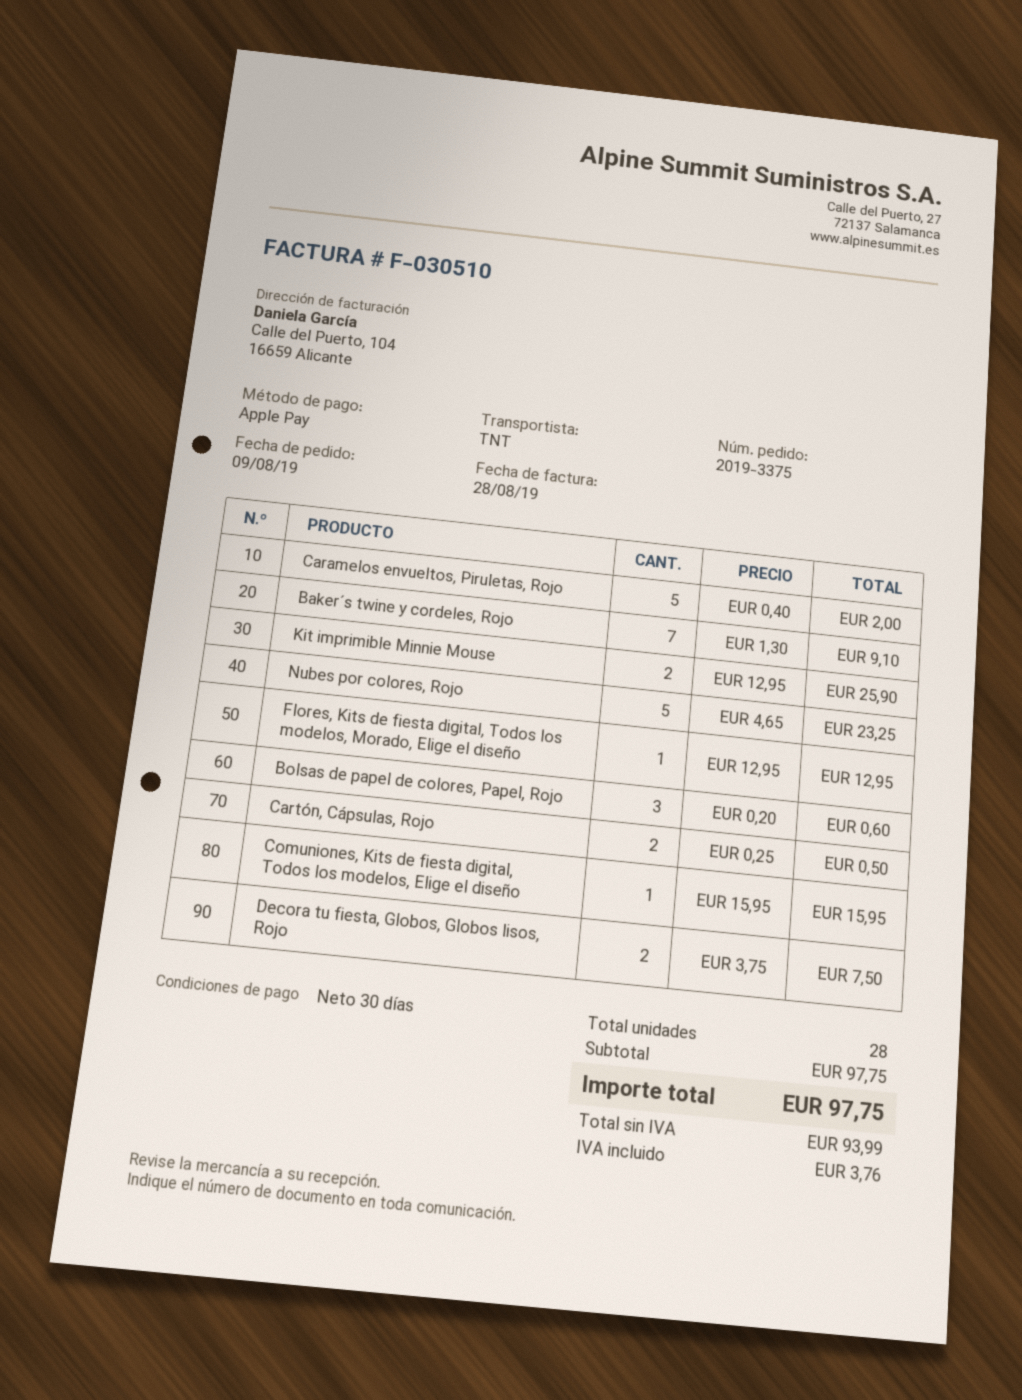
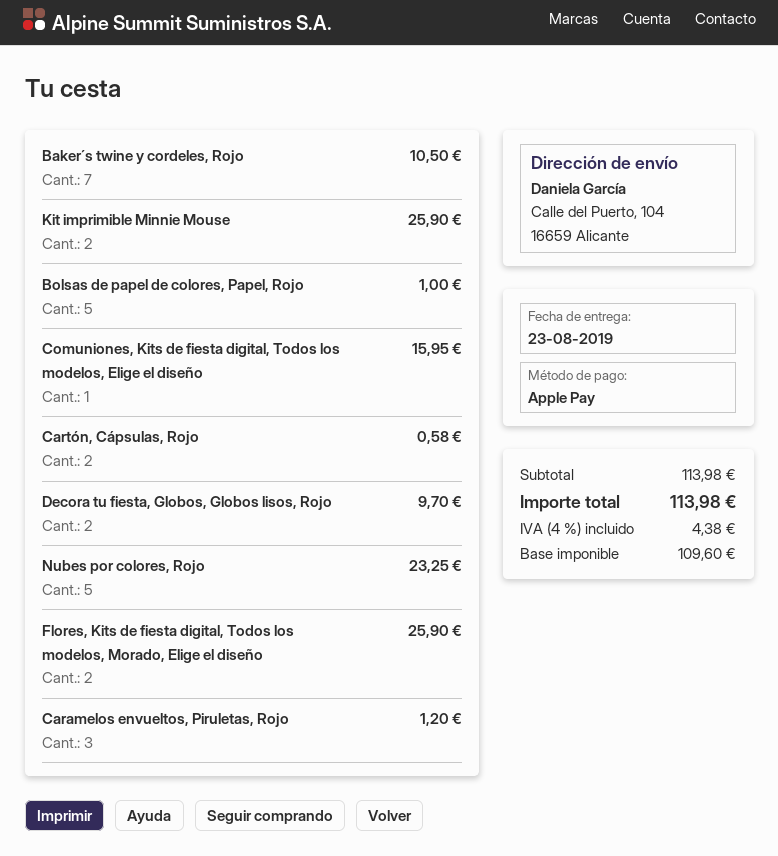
Caramelos envueltos, Piruletas, Rojo: 5 for 2.00 -> 3 for 1.20
Baker´s twine y cordeles, Rojo: 7 for 9.10 -> 7 for 10.50
Flores, Kits de fiesta digital, Todos los modelos, Morado, Elige el diseño: 1 for 12.95 -> 2 for 25.90
Bolsas de papel de colores, Papel, Rojo: 3 for 0.60 -> 5 for 1.00
Cartón, Cápsulas, Rojo: 2 for 0.50 -> 2 for 0.58
Decora tu fiesta, Globos, Globos lisos, Rojo: 2 for 7.50 -> 2 for 9.70
subtotal: 97.75 -> 113.98
net: 93.99 -> 109.60
tax: 3.76 -> 4.38
total: 97.75 -> 113.98

